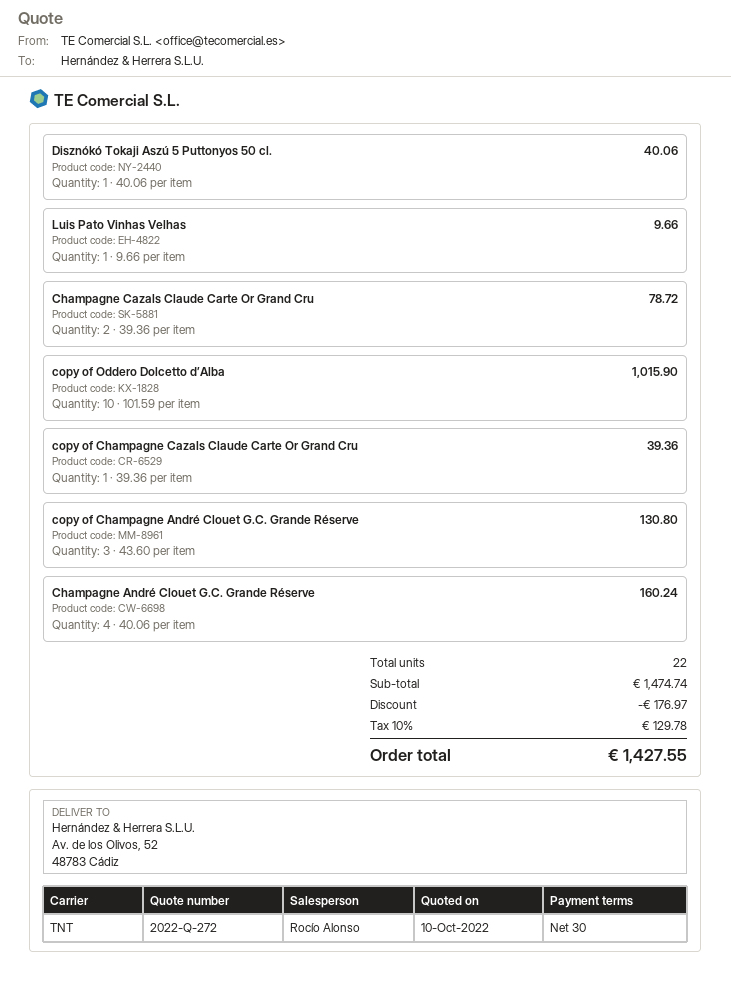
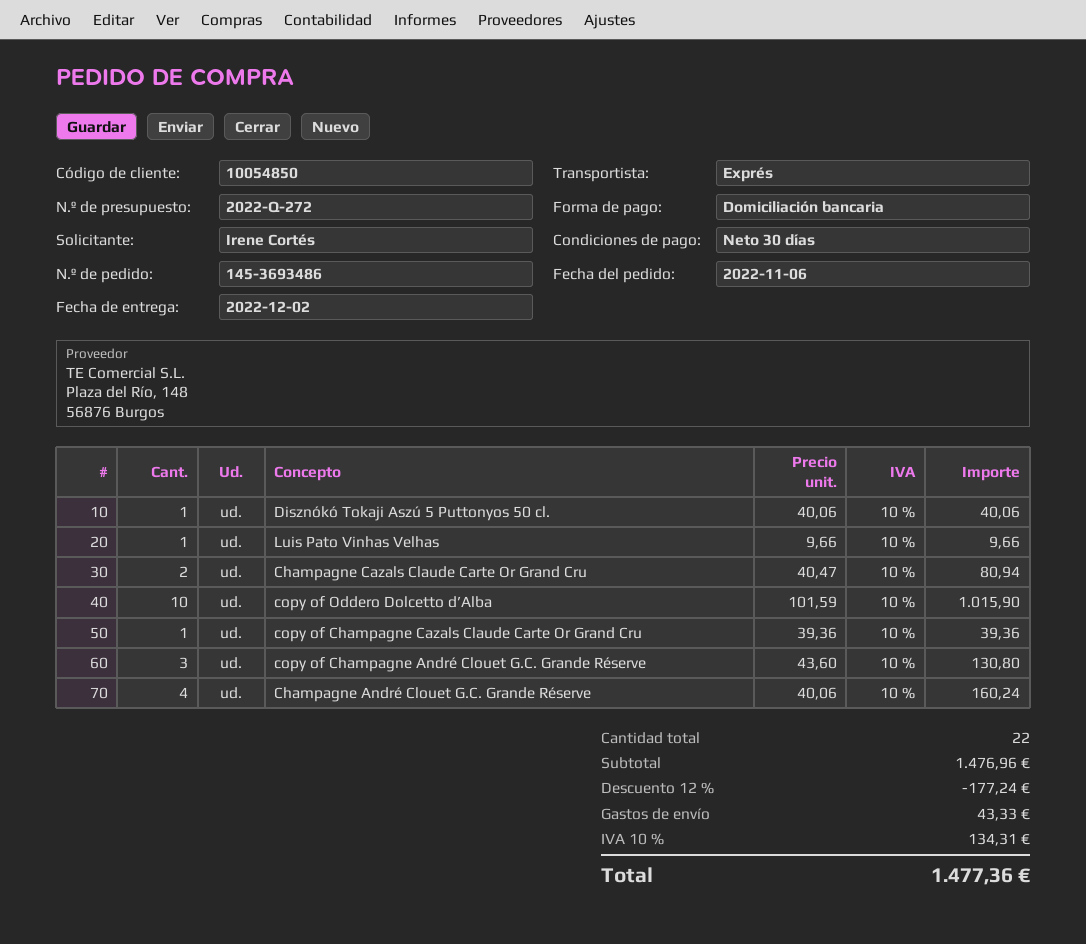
shipping method: TNT -> express
Champagne Cazals Claude Carte Or Grand Cru: 2 x 39.36 = 78.72 -> 2 x 40.47 = 80.94
subtotal: 1474.74 -> 1476.96
discount: 176.97 -> 177.24
shipping: none -> 43.33
tax: 10% = 129.78 -> 10% = 134.31
total: 1427.55 -> 1477.36

